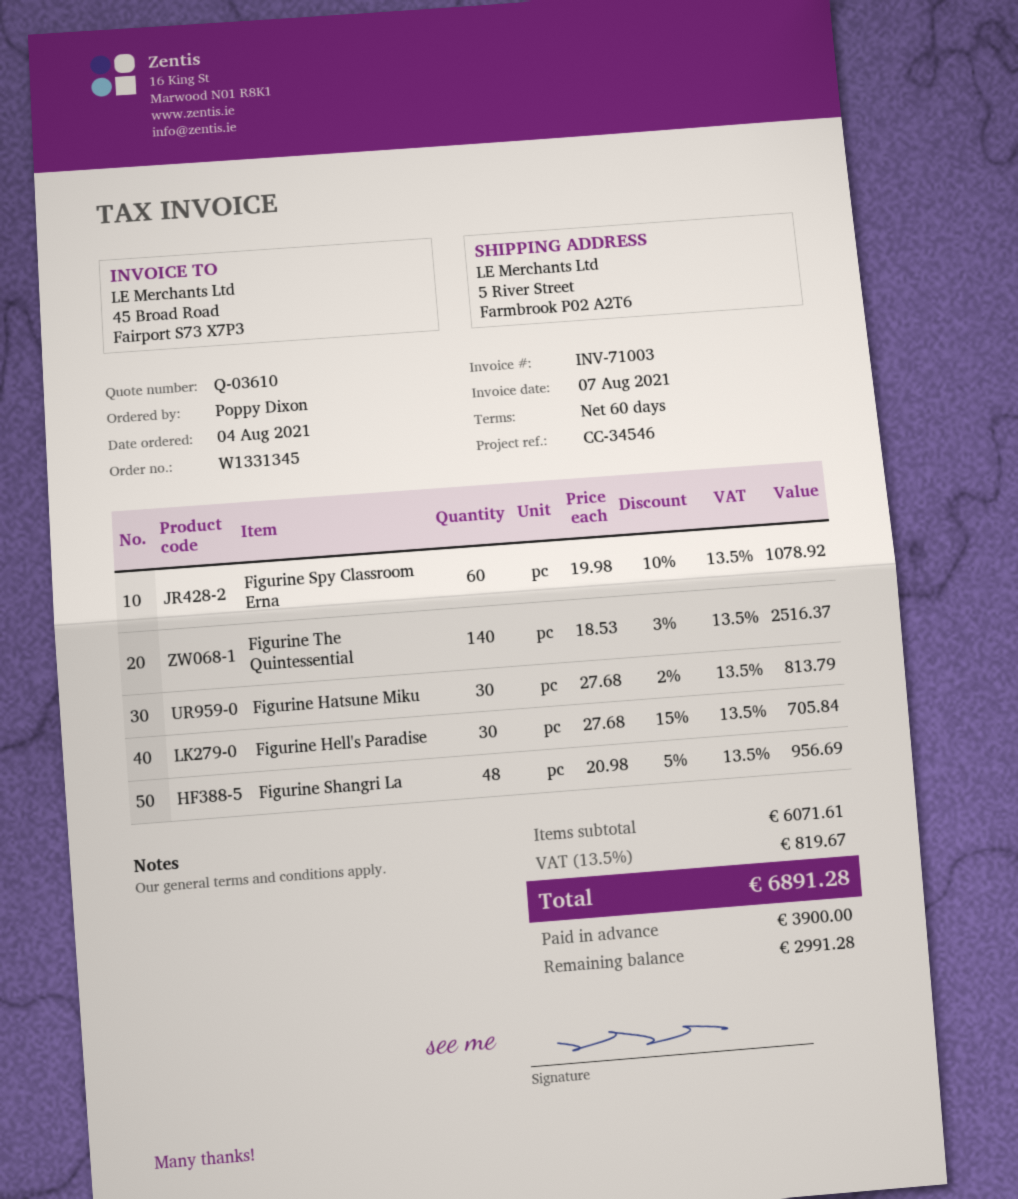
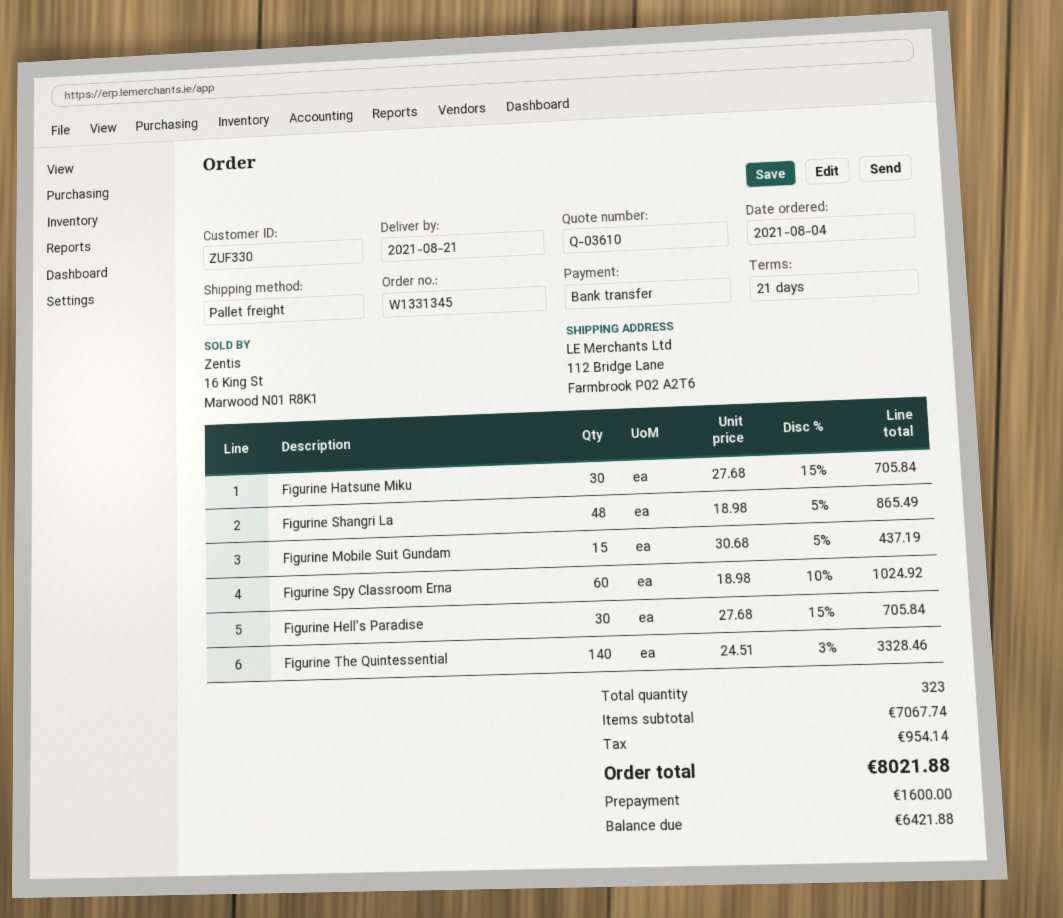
payment terms: 60 days -> 21 days
ship to: 5 River Street, Farmbrook P02 A2T6 -> 112 Bridge Lane, Farmbrook P02 A2T6
Figurine Spy Classroom Erna: 60 x 19.98 - 10% = 1078.92 -> 60 x 18.98 - 10% = 1024.92
Figurine The Quintessential: 140 x 18.53 - 3% = 2516.37 -> 140 x 24.51 - 3% = 3328.46
Figurine Hatsune Miku: 30 x 27.68 - 2% = 813.79 -> 30 x 27.68 - 15% = 705.84
Figurine Shangri La: 48 x 20.98 - 5% = 956.69 -> 48 x 18.98 - 5% = 865.49
Figurine Mobile Suit Gundam: none -> 15 x 30.68 - 5% = 437.19
subtotal: 6071.61 -> 7067.74
tax: 819.67 -> 954.14
total: 6891.28 -> 8021.88
deposit: 3900.00 -> 1600.00
balance: 2991.28 -> 6421.88

